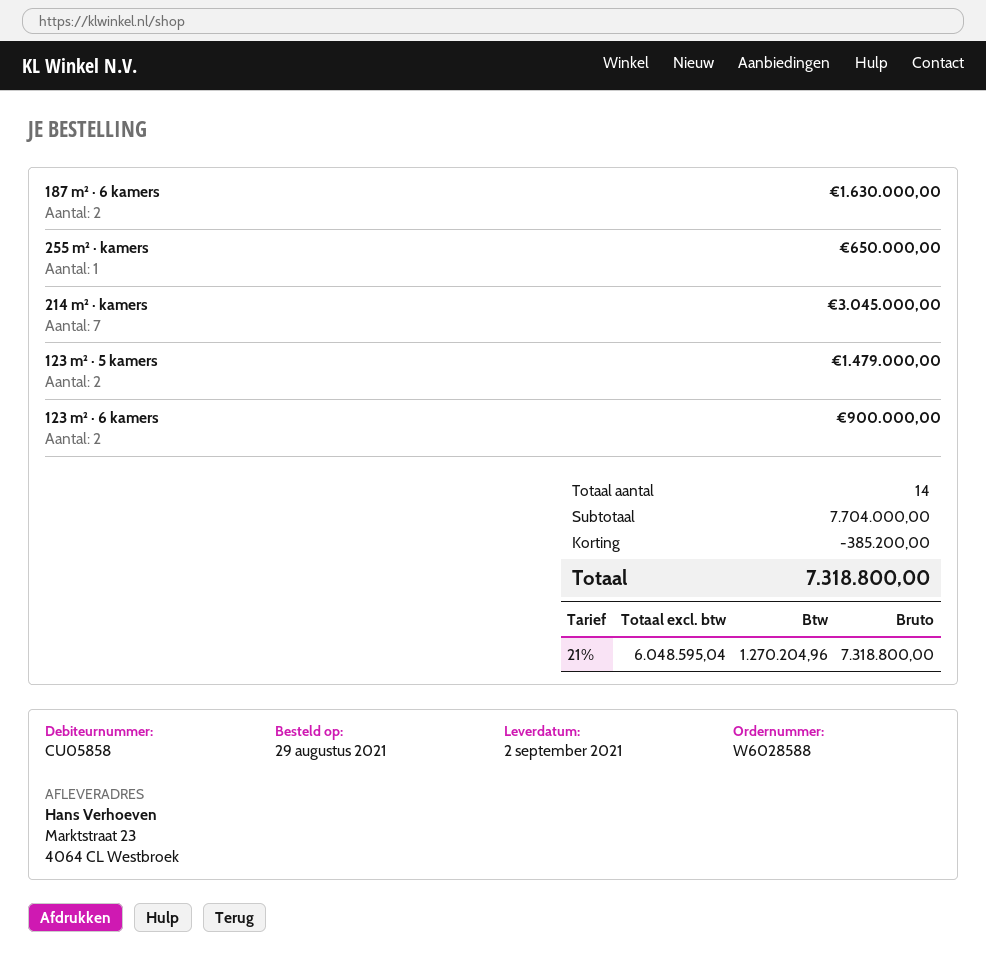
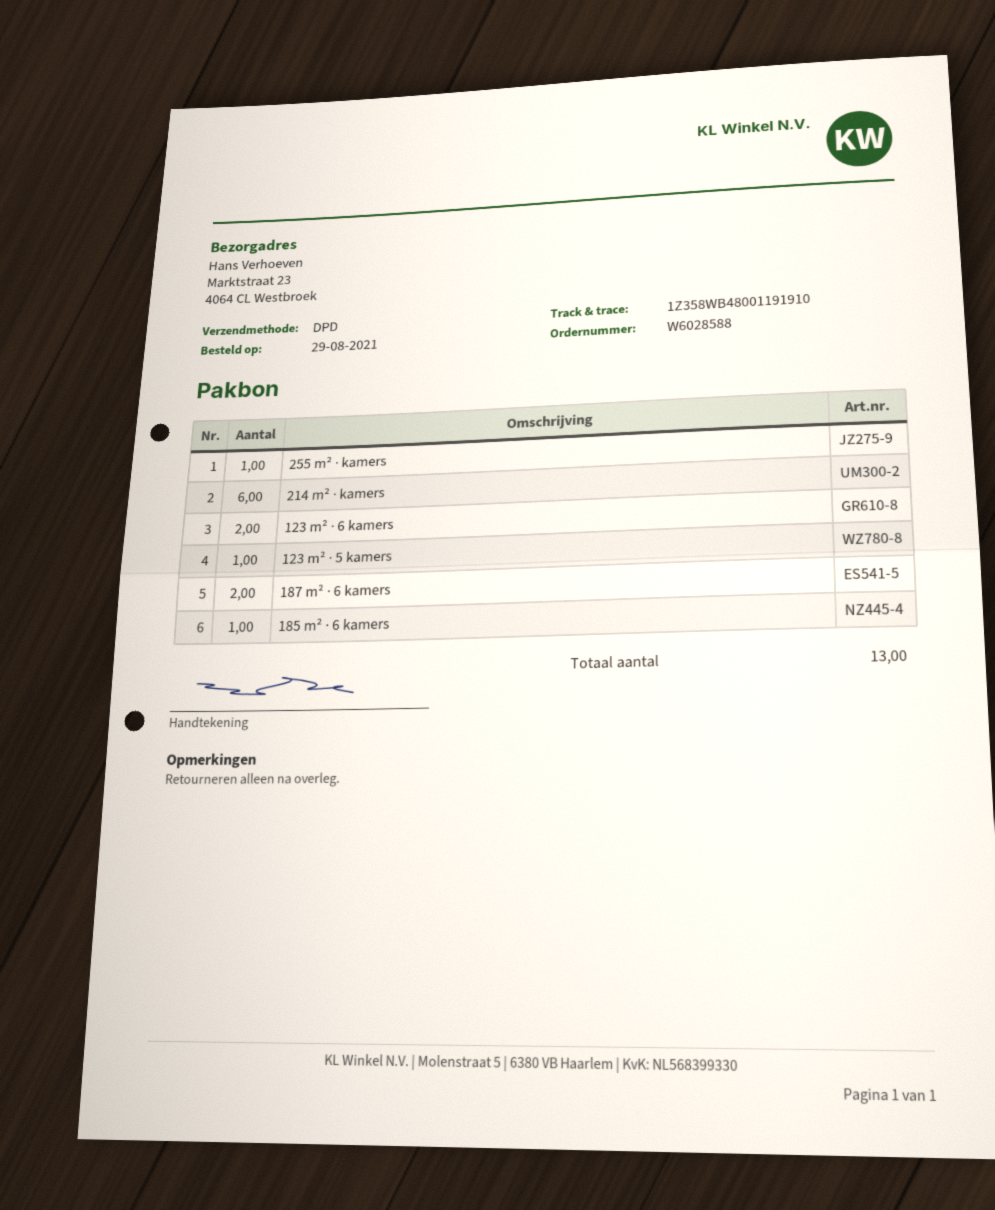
214 m² · kamers: 7 -> 6
123 m² · 5 kamers: 2 -> 1
185 m² · 6 kamers: none -> 1
total quantity: 14 -> 13

